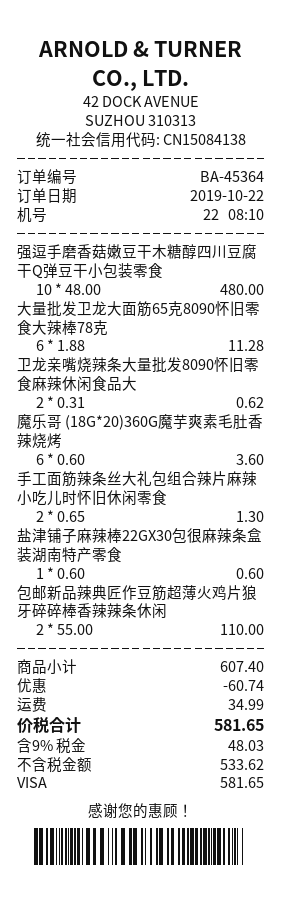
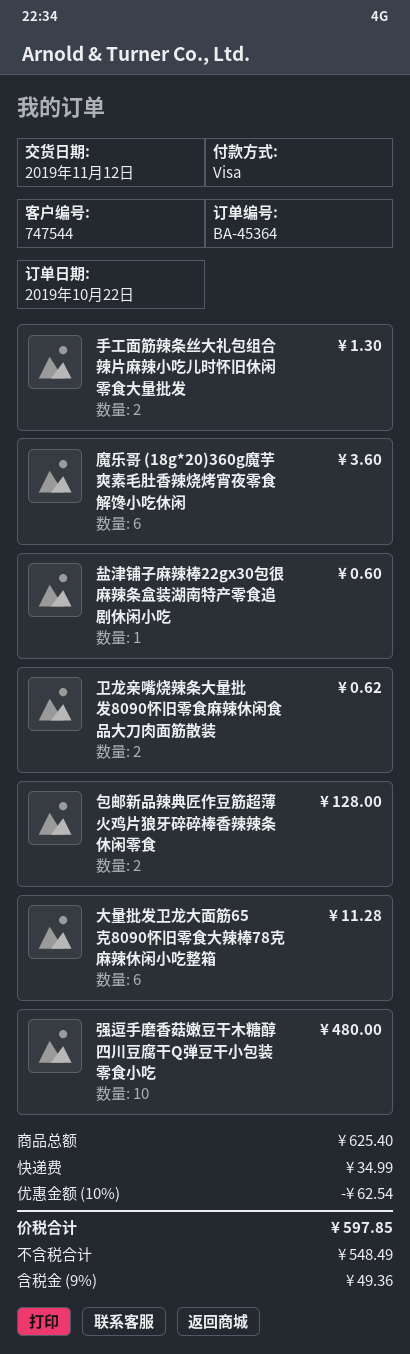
包邮新品辣典匠作豆筋超薄火鸡片狼牙碎碎棒香辣辣条休闲: 2 for 110.00 -> 2 for 128.00
subtotal: 607.40 -> 625.40
discount: 60.74 -> 62.54
net: 533.62 -> 548.49
tax: 9% = 48.03 -> 9% = 49.36
total: 581.65 -> 597.85

